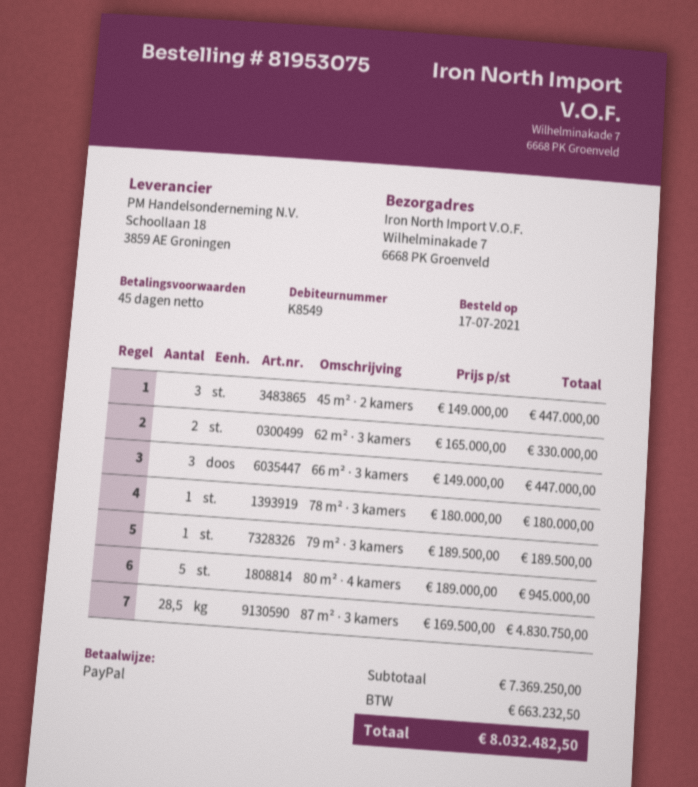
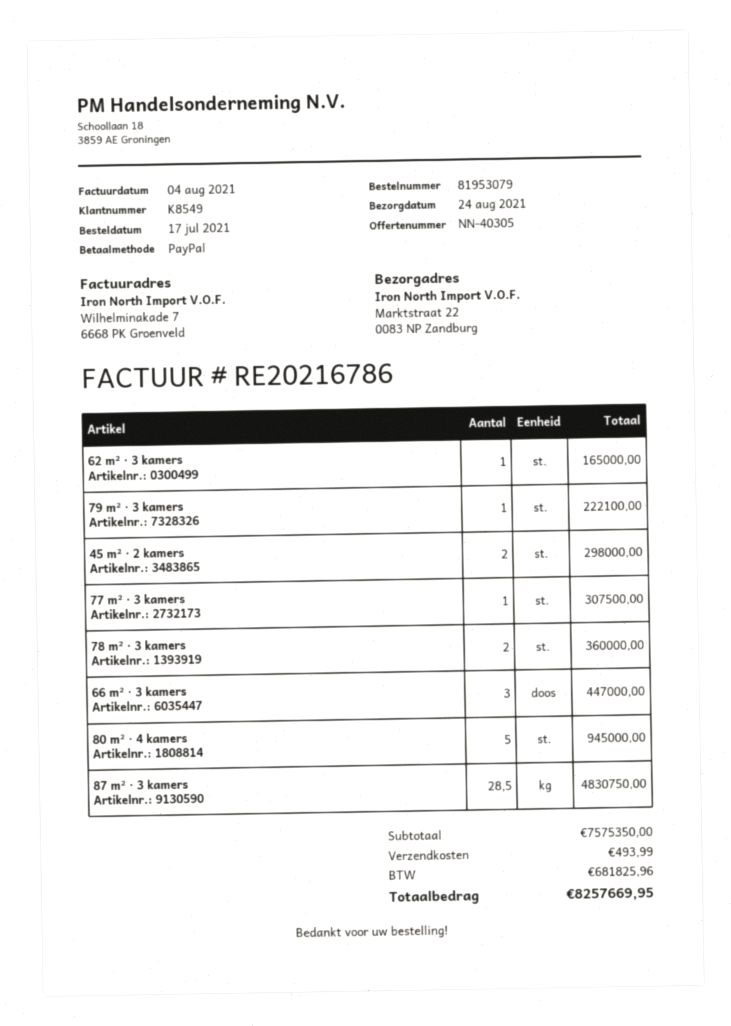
order number: 81953075 -> 81953079
ship to: Wilhelminakade 7, 6668 PK Groenveld -> Marktstraat 22, 0083 NP Zandburg
45 m² · 2 kamers: 3 for 447000.00 -> 2 for 298000.00
62 m² · 3 kamers: 2 for 330000.00 -> 1 for 165000.00
78 m² · 3 kamers: 1 for 180000.00 -> 2 for 360000.00
79 m² · 3 kamers: 1 for 189500.00 -> 1 for 222100.00
77 m² · 3 kamers: none -> 1 for 307500.00
subtotal: 7369250.00 -> 7575350.00
shipping: none -> 493.99
tax: 663232.50 -> 681825.96
total: 8032482.50 -> 8257669.95

